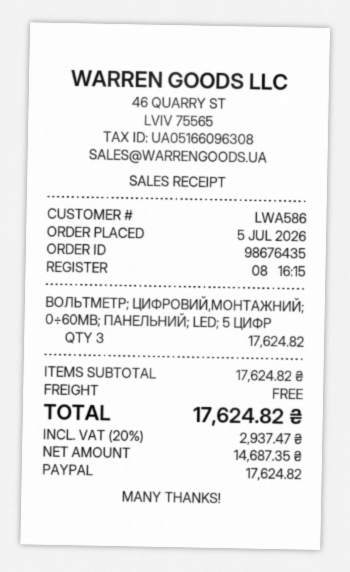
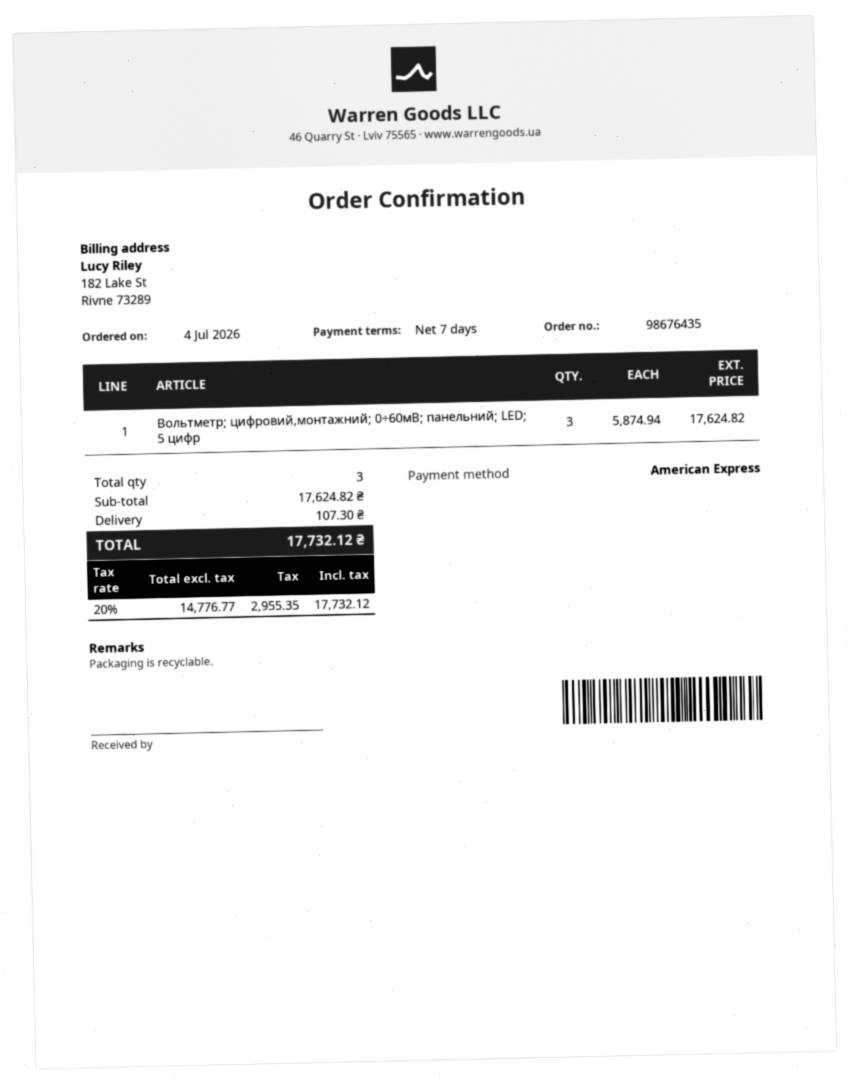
order date: 2026-07-05 -> 2026-07-04
payment method: PayPal -> American Express
shipping: 0.00 -> 107.30
net: 14687.35 -> 14776.77
tax: 20% = 2937.47 -> 20% = 2955.35
total: 17624.82 -> 17732.12

